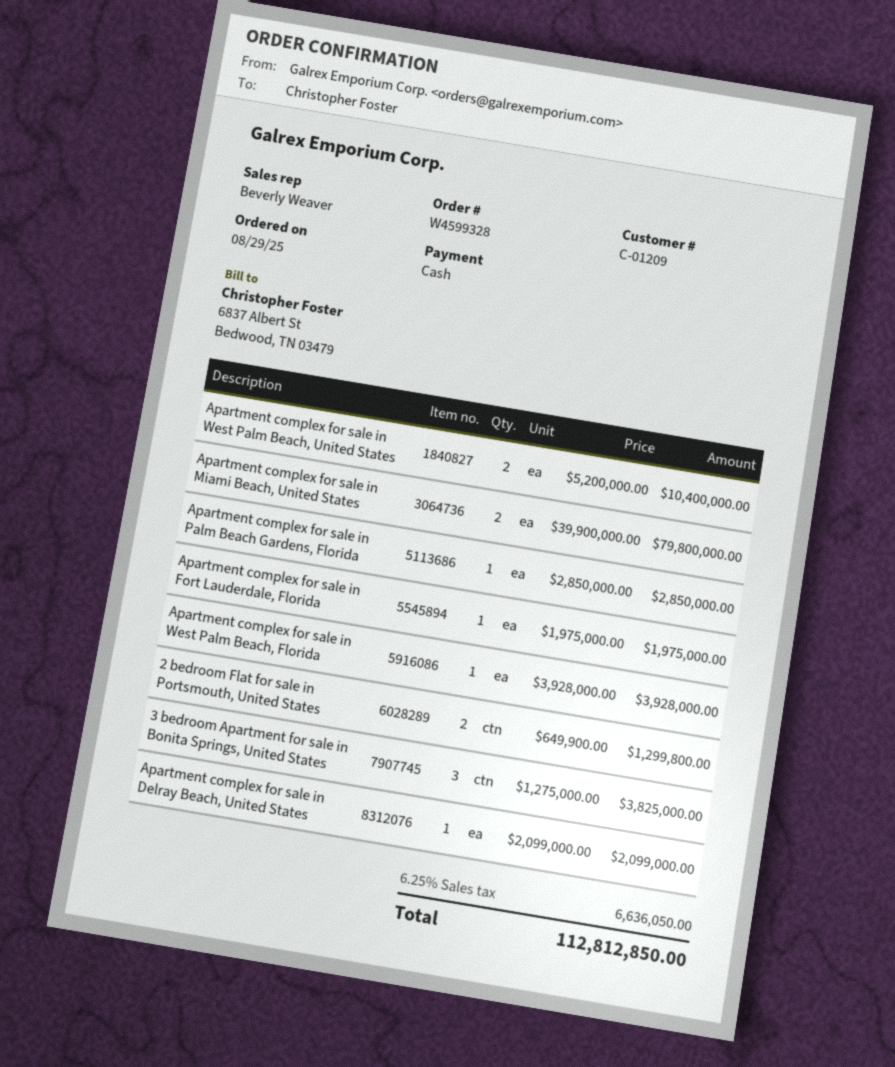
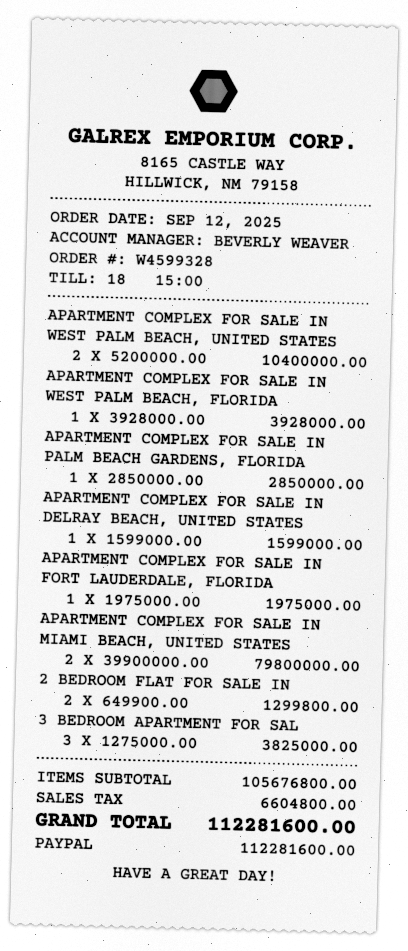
order date: 2025-08-29 -> 2025-09-12
payment method: cash -> PayPal
Apartment complex for sale in Delray Beach, United States: 1 x 2099000.00 = 2099000.00 -> 1 x 1599000.00 = 1599000.00
tax: 6636050.00 -> 6604800.00
total: 112812850.00 -> 112281600.00

